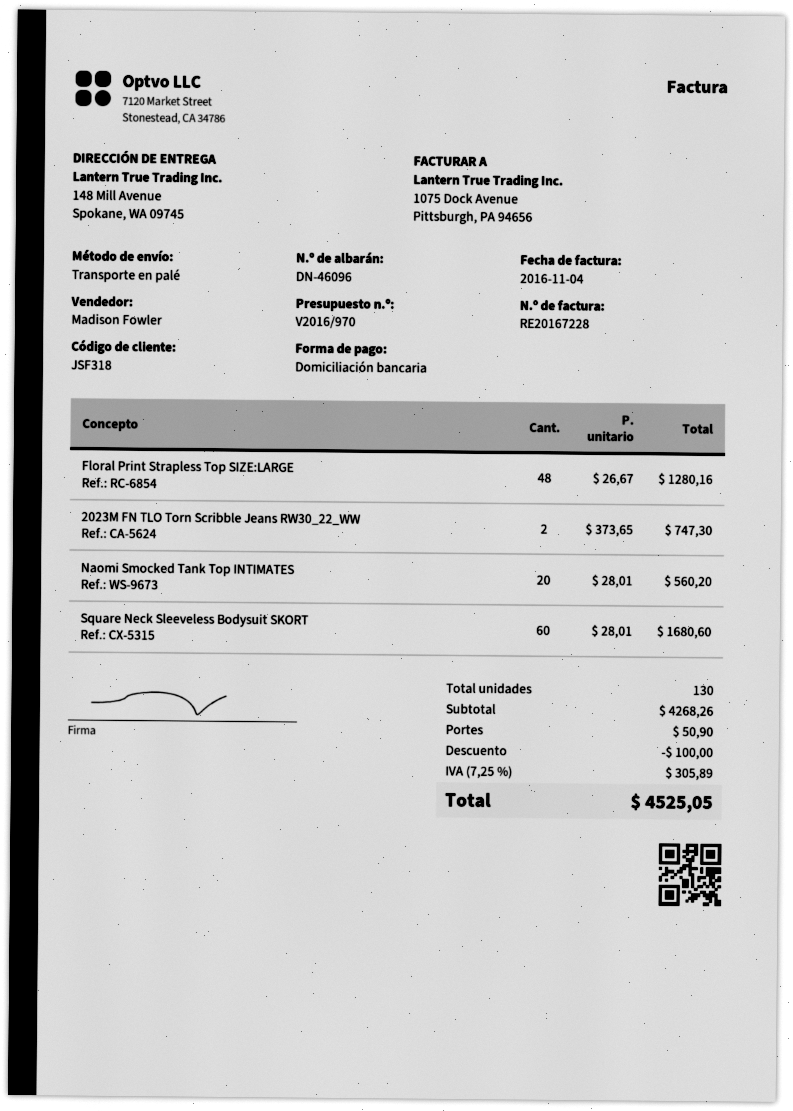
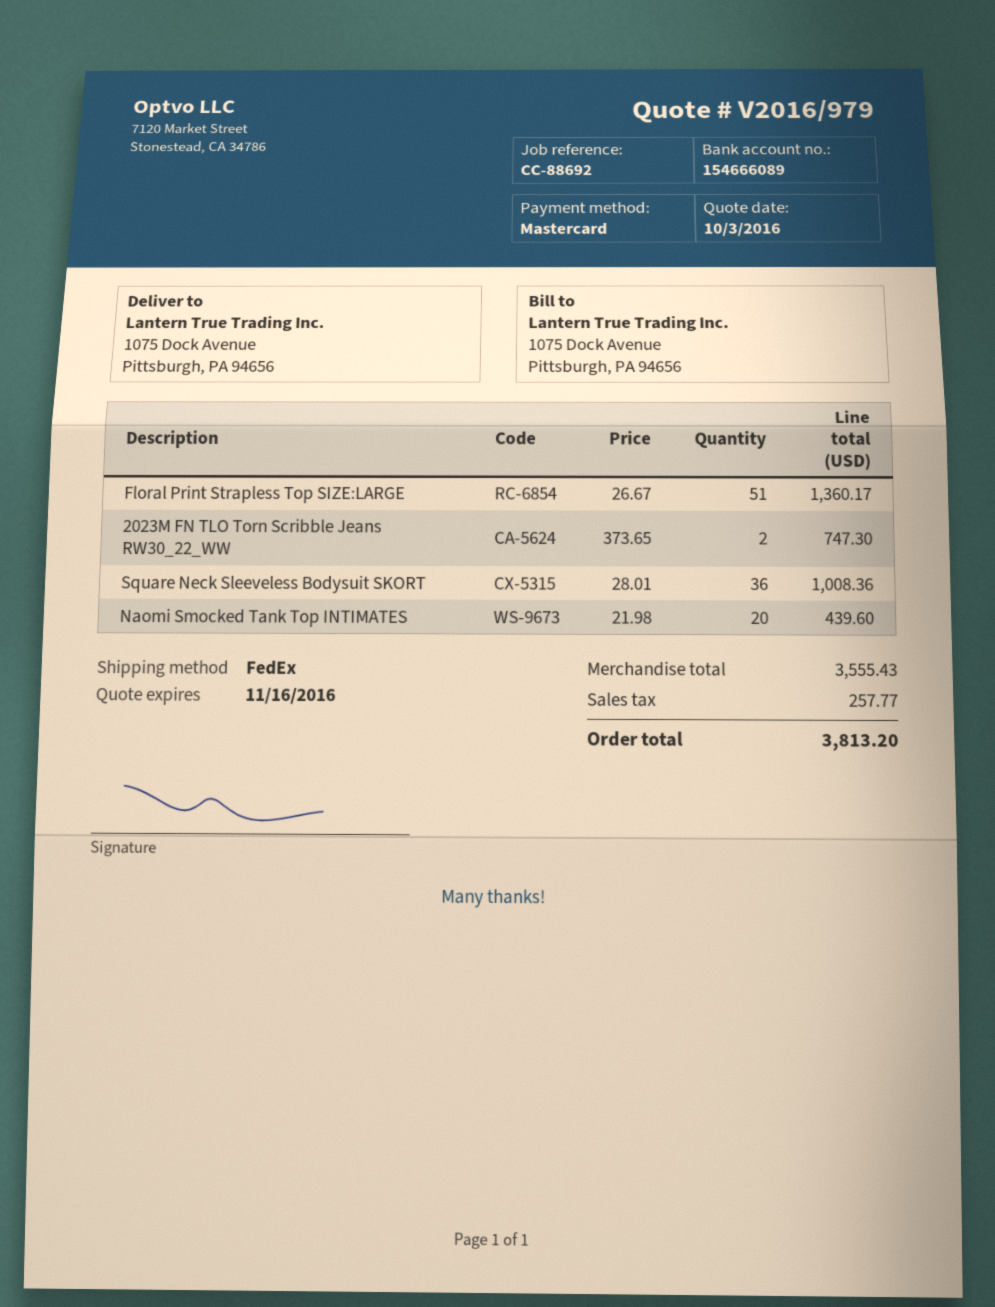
quote number: V2016/970 -> V2016/979
payment method: direct debit -> Mastercard
shipping method: pallet freight -> FedEx
ship to: 148 Mill Avenue, Spokane, WA 09745 -> 1075 Dock Avenue, Pittsburgh, PA 94656
Floral Print Strapless Top SIZE:LARGE: 48 x 26.67 = 1280.16 -> 51 x 26.67 = 1360.17
Naomi Smocked Tank Top INTIMATES: 20 x 28.01 = 560.20 -> 20 x 21.98 = 439.60
Square Neck Sleeveless Bodysuit SKORT: 60 x 28.01 = 1680.60 -> 36 x 28.01 = 1008.36
subtotal: 4268.26 -> 3555.43
discount: 100.00 -> none
shipping: 50.90 -> none
tax: 305.89 -> 257.77
total: 4525.05 -> 3813.20

